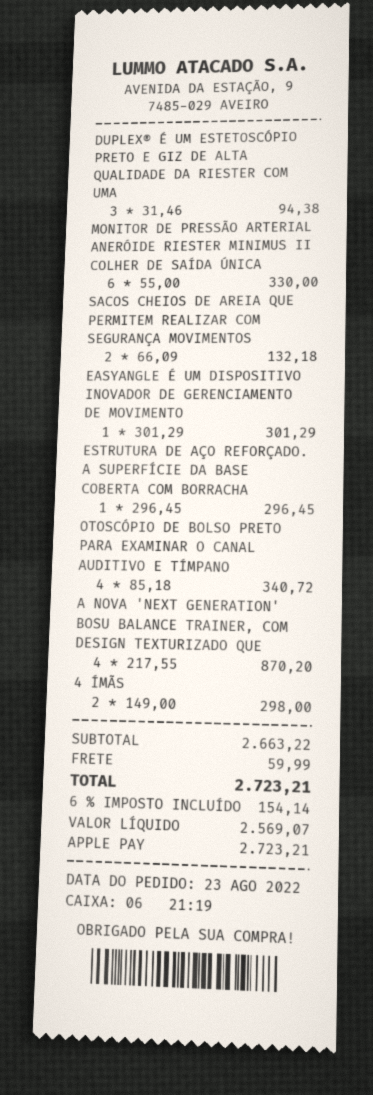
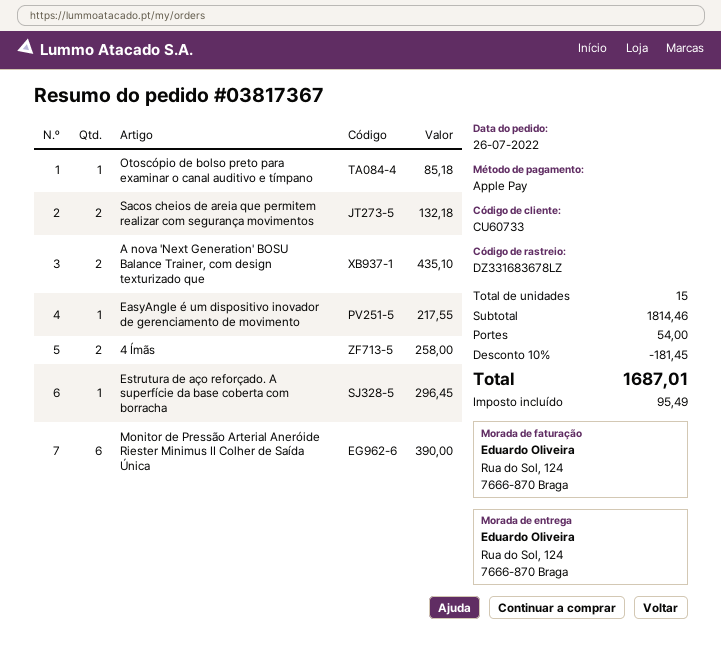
order date: 2022-08-23 -> 2022-07-26
DUPLEX® É UM ESTETOSCÓPIO PRETO E GIZ DE ALTA QUALIDADE DA RIESTER COM UMA: 3 for 94.38 -> none
MONITOR DE PRESSÃO ARTERIAL ANERÓIDE RIESTER MINIMUS II COLHER DE SAÍDA ÚNICA: 6 for 330.00 -> 6 for 390.00
EASYANGLE É UM DISPOSITIVO INOVADOR DE GERENCIAMENTO DE MOVIMENTO: 1 for 301.29 -> 1 for 217.55
OTOSCÓPIO DE BOLSO PRETO PARA EXAMINAR O CANAL AUDITIVO E TÍMPANO: 4 for 340.72 -> 1 for 85.18
A NOVA 'NEXT GENERATION' BOSU BALANCE TRAINER, COM DESIGN TEXTURIZADO QUE: 4 for 870.20 -> 2 for 435.10
4 ÍMÃS: 2 for 298.00 -> 2 for 258.00
subtotal: 2663.22 -> 1814.46
discount: none -> 10% = 181.45
shipping: 59.99 -> 54.00
tax: 154.14 -> 95.49
total: 2723.21 -> 1687.01

